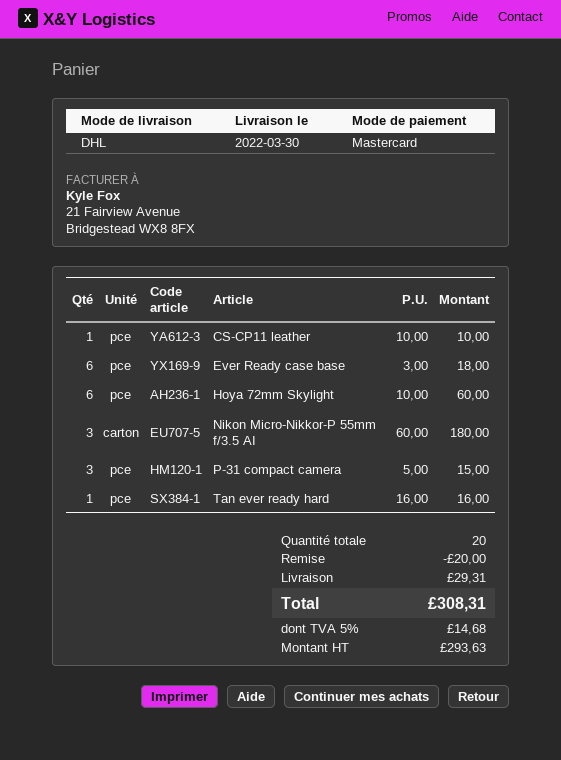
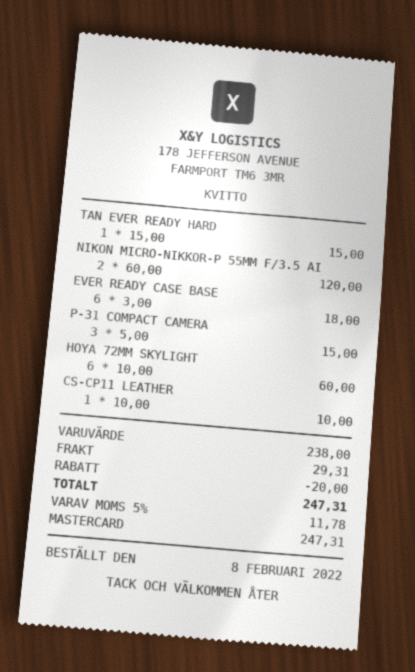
Nikon Micro-Nikkor-P 55mm f/3.5 AI: 3 x 60.00 = 180.00 -> 2 x 60.00 = 120.00
Tan ever ready hard: 1 x 16.00 = 16.00 -> 1 x 15.00 = 15.00
tax: 5% = 14.68 -> 5% = 11.78
total: 308.31 -> 247.31

